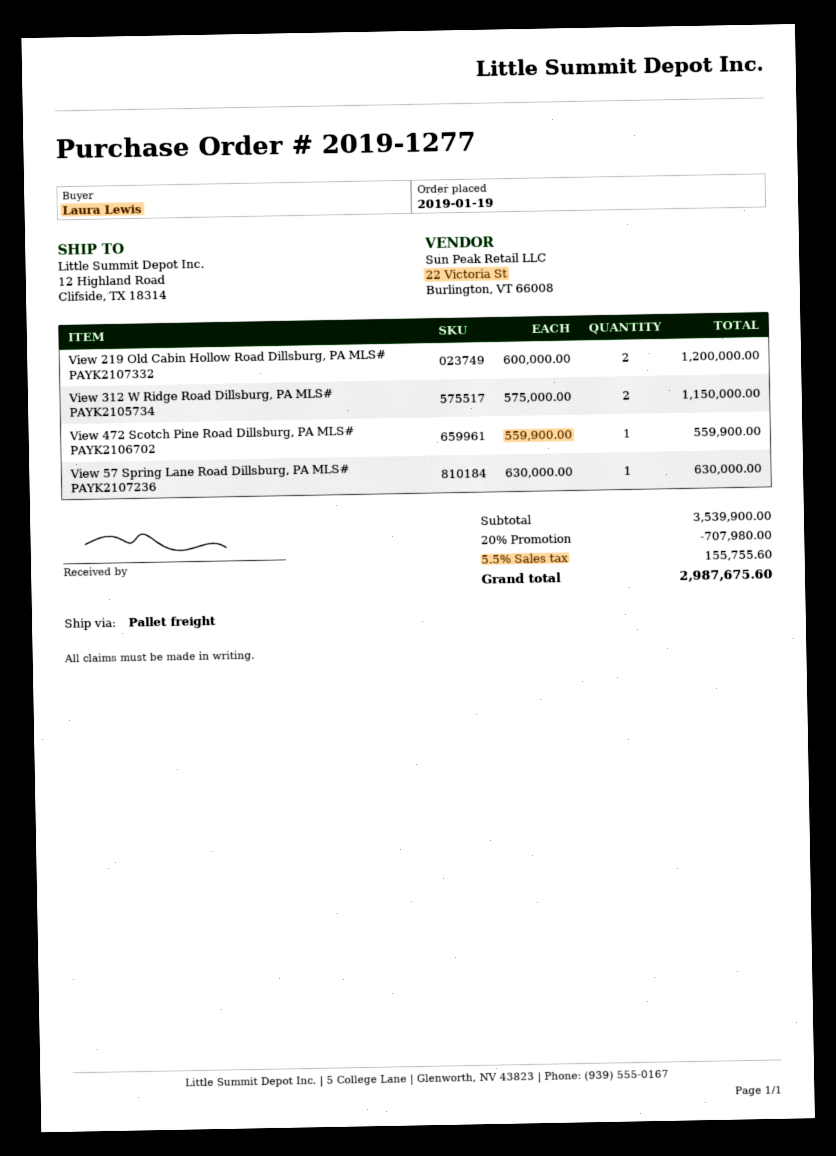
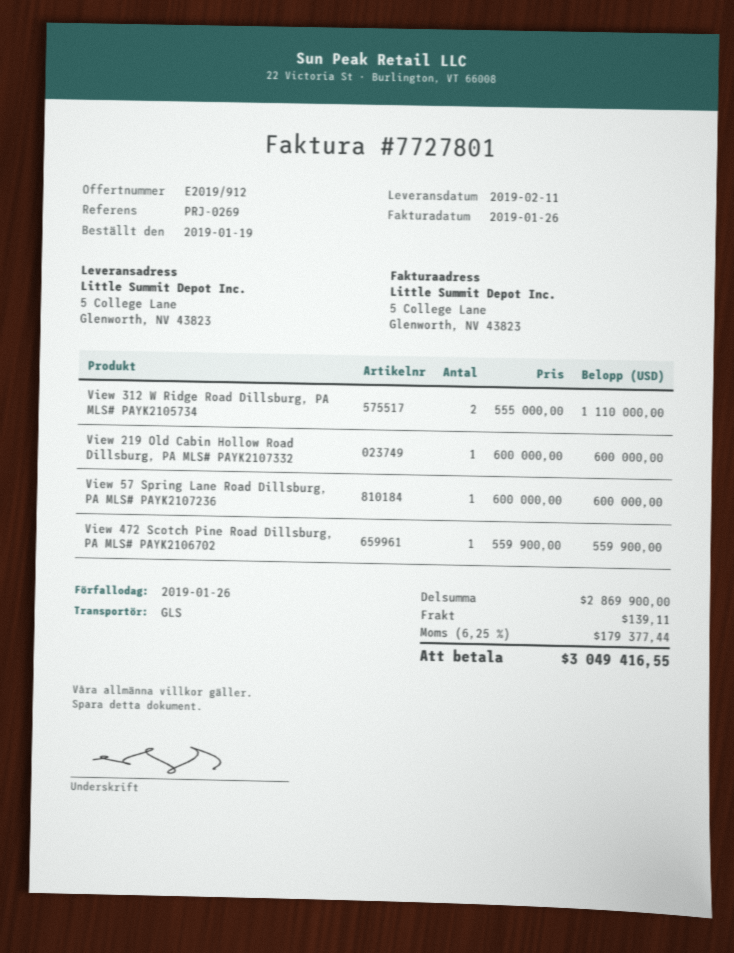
shipping method: pallet freight -> GLS
ship to: 12 Highland Road, Clifside, TX 18314 -> 5 College Lane, Glenworth, NV 43823
View 219 Old Cabin Hollow Road Dillsburg, PA MLS# PAYK2107332: 2 x 600000.00 = 1200000.00 -> 1 x 600000.00 = 600000.00
View 312 W Ridge Road Dillsburg, PA MLS# PAYK2105734: 2 x 575000.00 = 1150000.00 -> 2 x 555000.00 = 1110000.00
View 57 Spring Lane Road Dillsburg, PA MLS# PAYK2107236: 1 x 630000.00 = 630000.00 -> 1 x 600000.00 = 600000.00
subtotal: 3539900.00 -> 2869900.00
discount: 20% = 707980.00 -> none
shipping: none -> 139.11
tax: 5.5% = 155755.60 -> 6.25% = 179377.44
total: 2987675.60 -> 3049416.55

